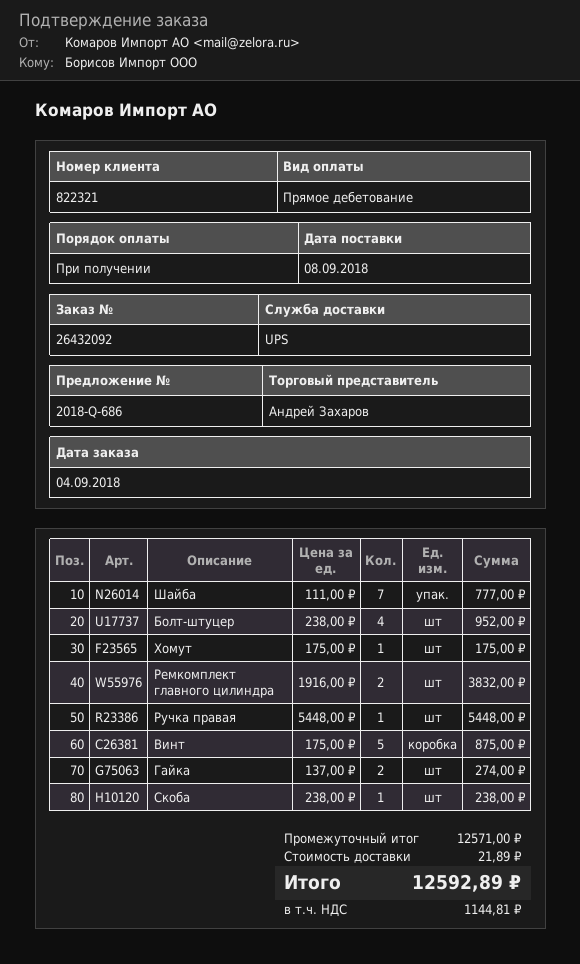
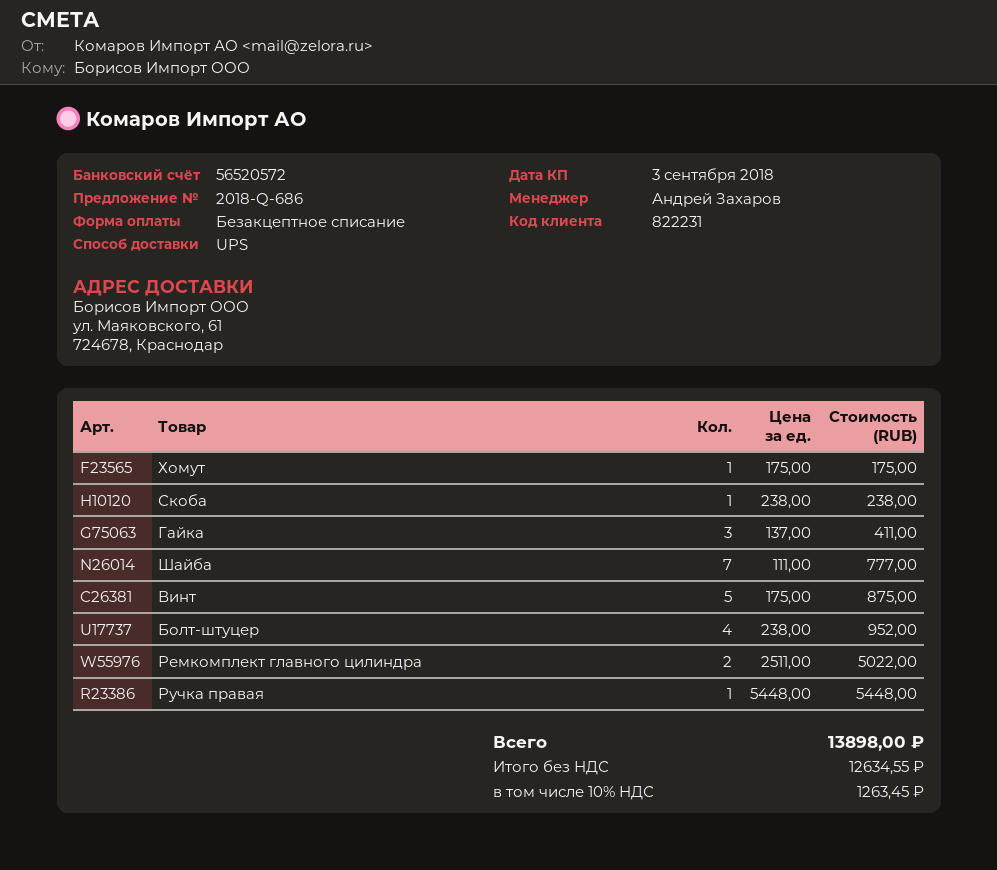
customer number: 822321 -> 822231
Ремкомплект главного цилиндра: 2 x 1916.00 = 3832.00 -> 2 x 2511.00 = 5022.00
Гайка: 2 x 137.00 = 274.00 -> 3 x 137.00 = 411.00
shipping: 21.89 -> none
tax: 1144.81 -> 1263.45
total: 12592.89 -> 13898.00

